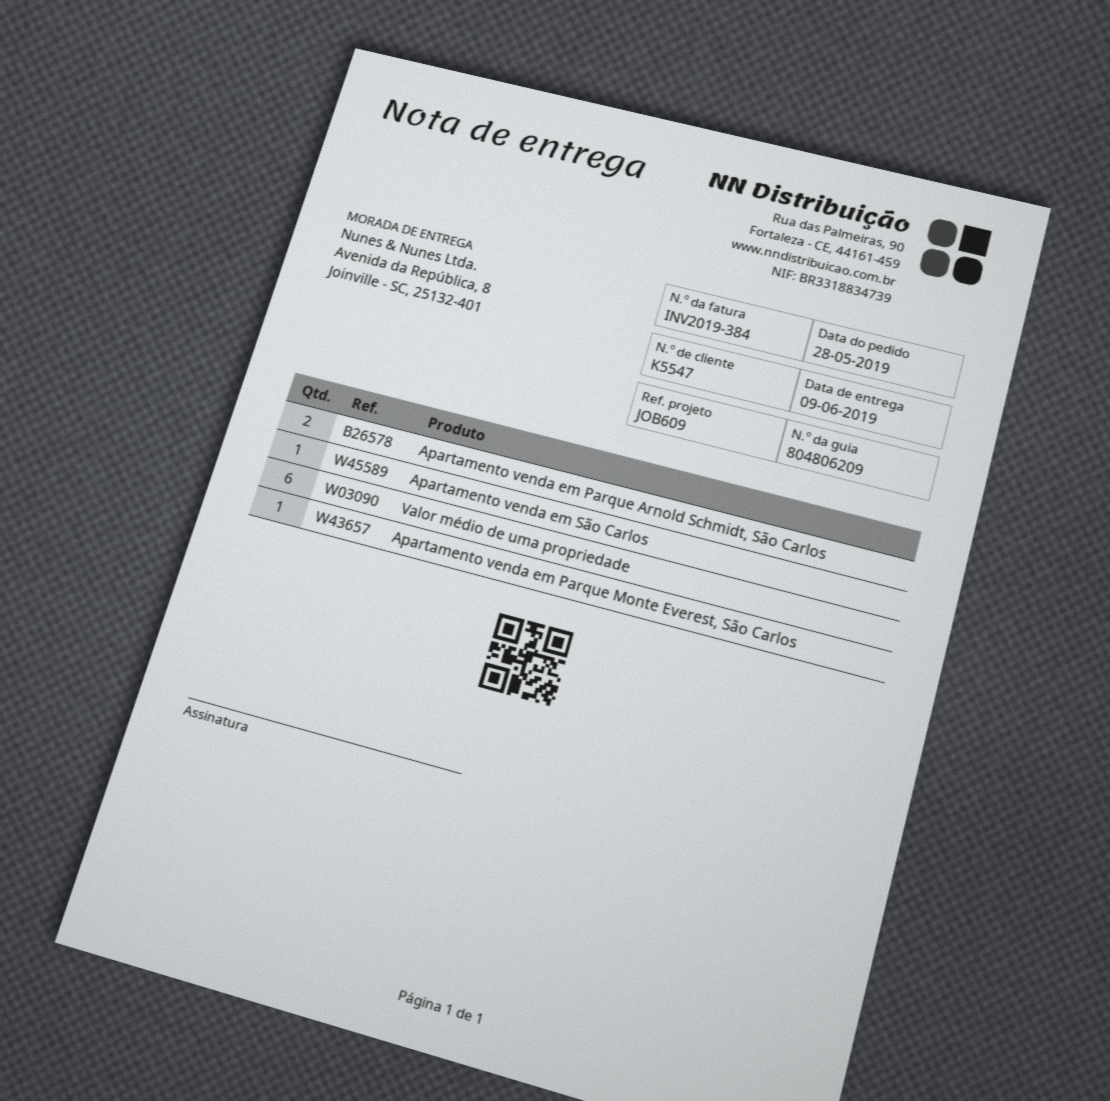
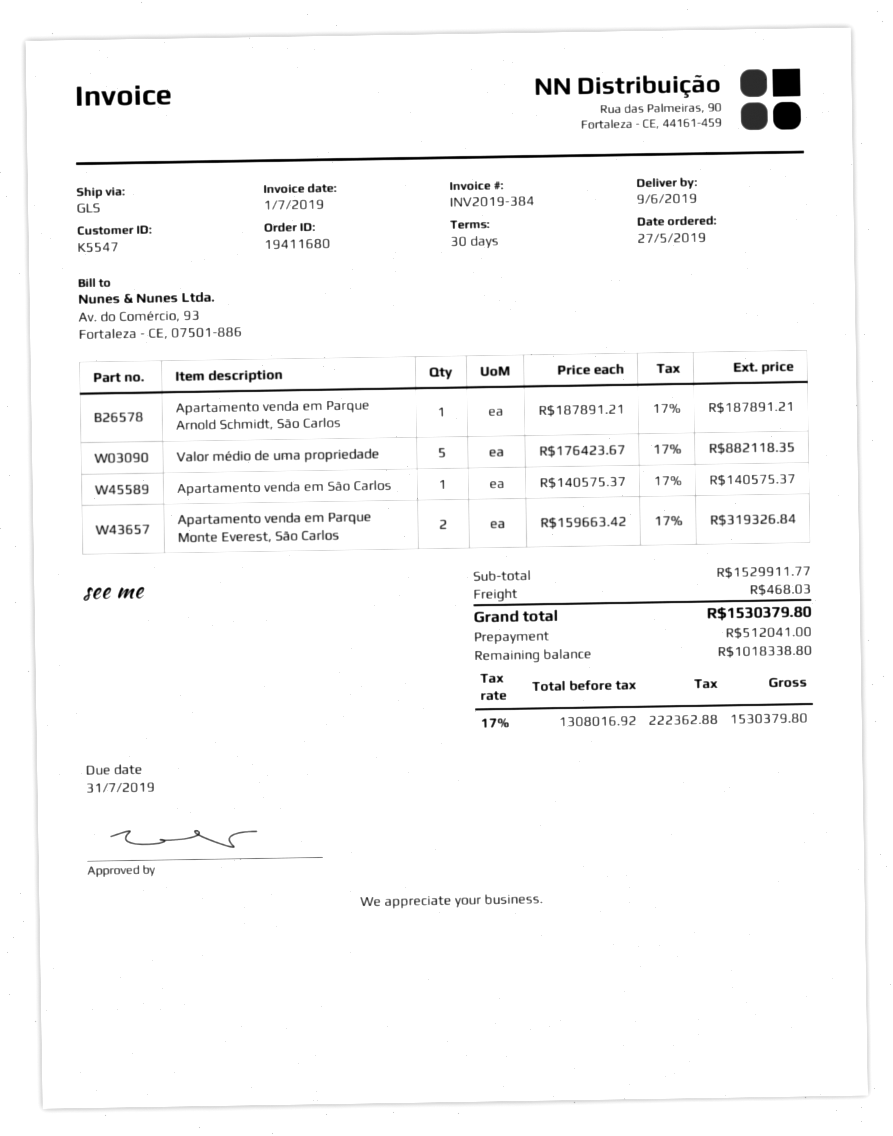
order date: 2019-05-28 -> 2019-05-27
Apartamento venda em Parque Arnold Schmidt, São Carlos: 2 -> 1
Valor médio de uma propriedade: 6 -> 5
Apartamento venda em Parque Monte Everest, São Carlos: 1 -> 2

